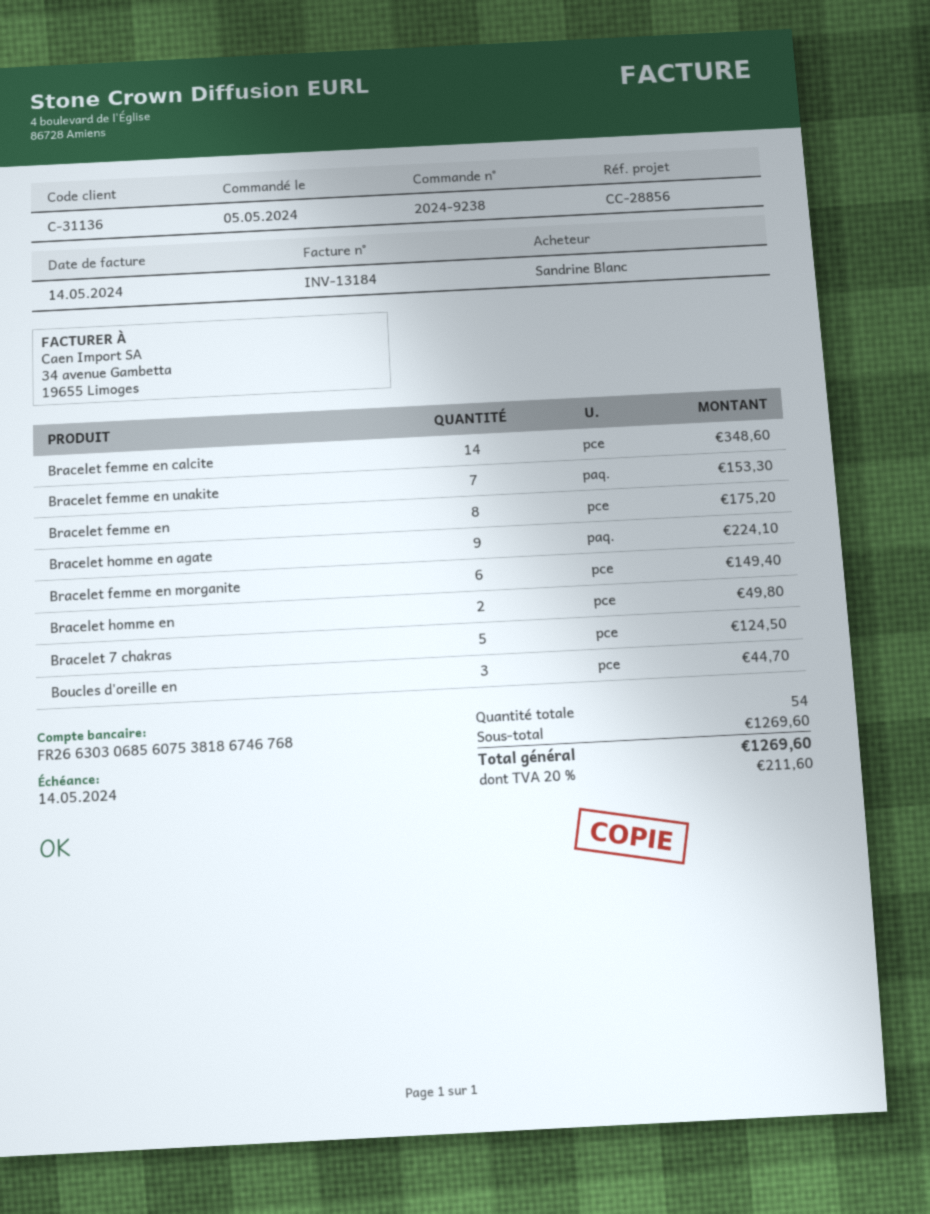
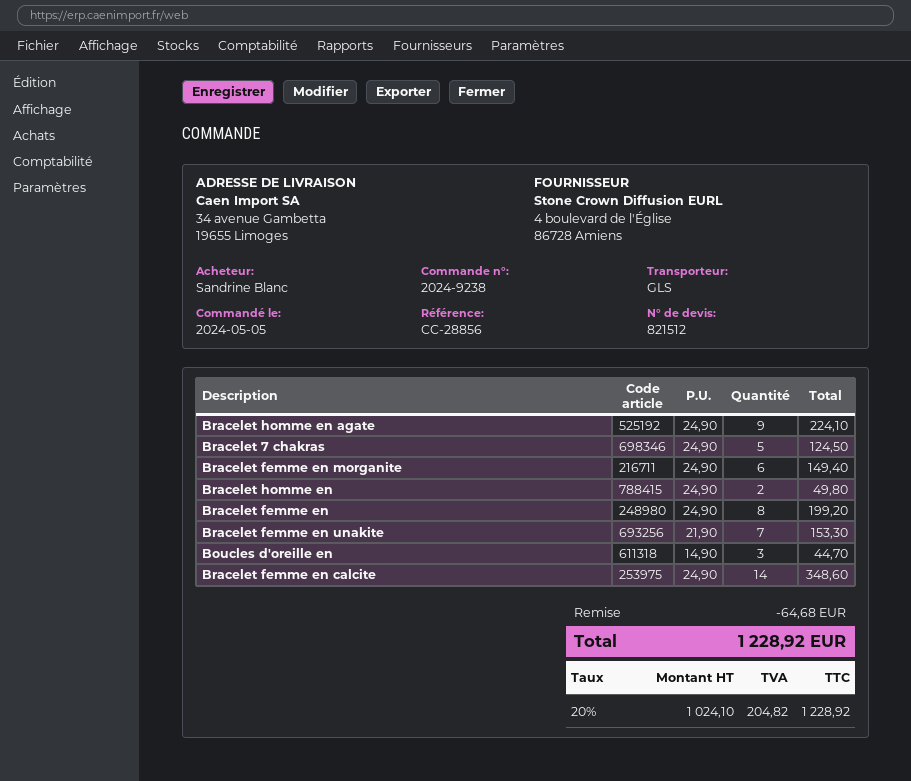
Bracelet femme en: 8 for 175.20 -> 8 for 199.20
discount: none -> 64.68
tax: 20% = 211.60 -> 20% = 204.82
total: 1269.60 -> 1228.92

